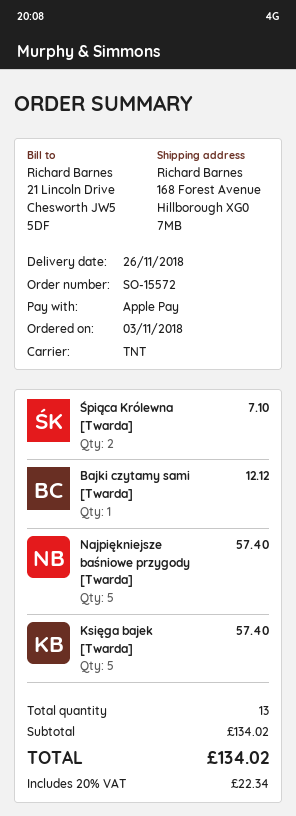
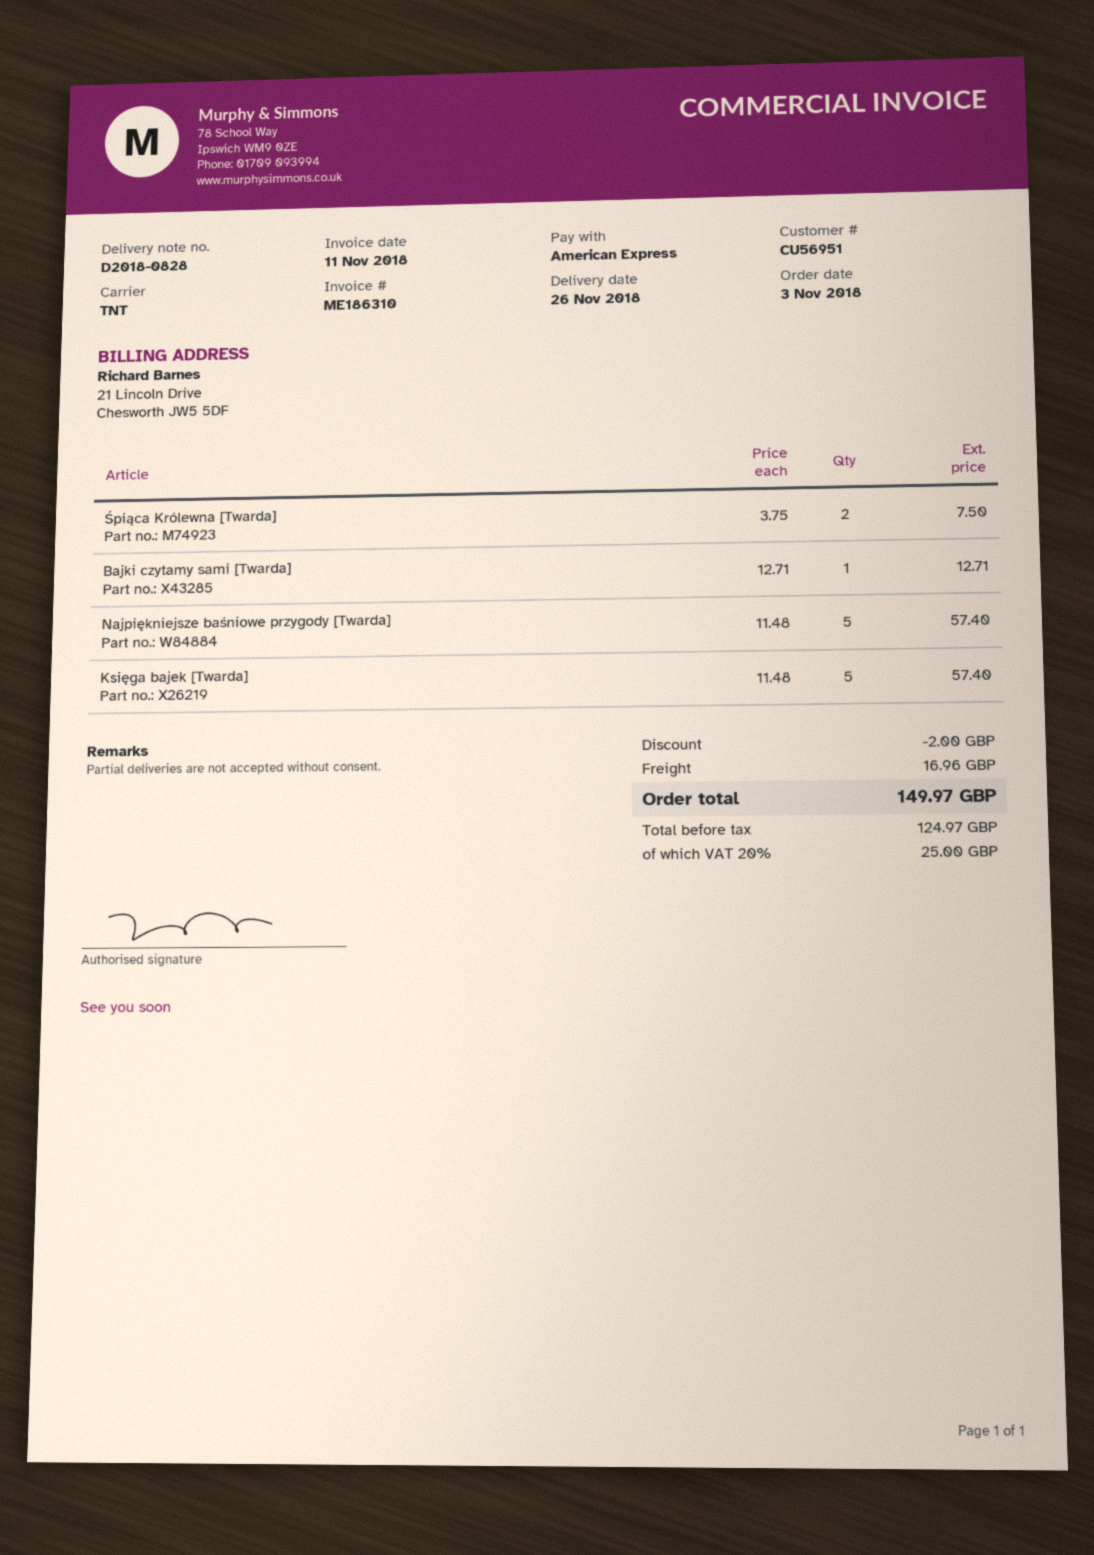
payment method: Apple Pay -> American Express
Śpiąca Królewna [Twarda]: 2 for 7.10 -> 2 for 7.50
Bajki czytamy sami [Twarda]: 1 for 12.12 -> 1 for 12.71
discount: none -> 2.00
shipping: none -> 16.96
tax: 20% = 22.34 -> 20% = 25.00
total: 134.02 -> 149.97

